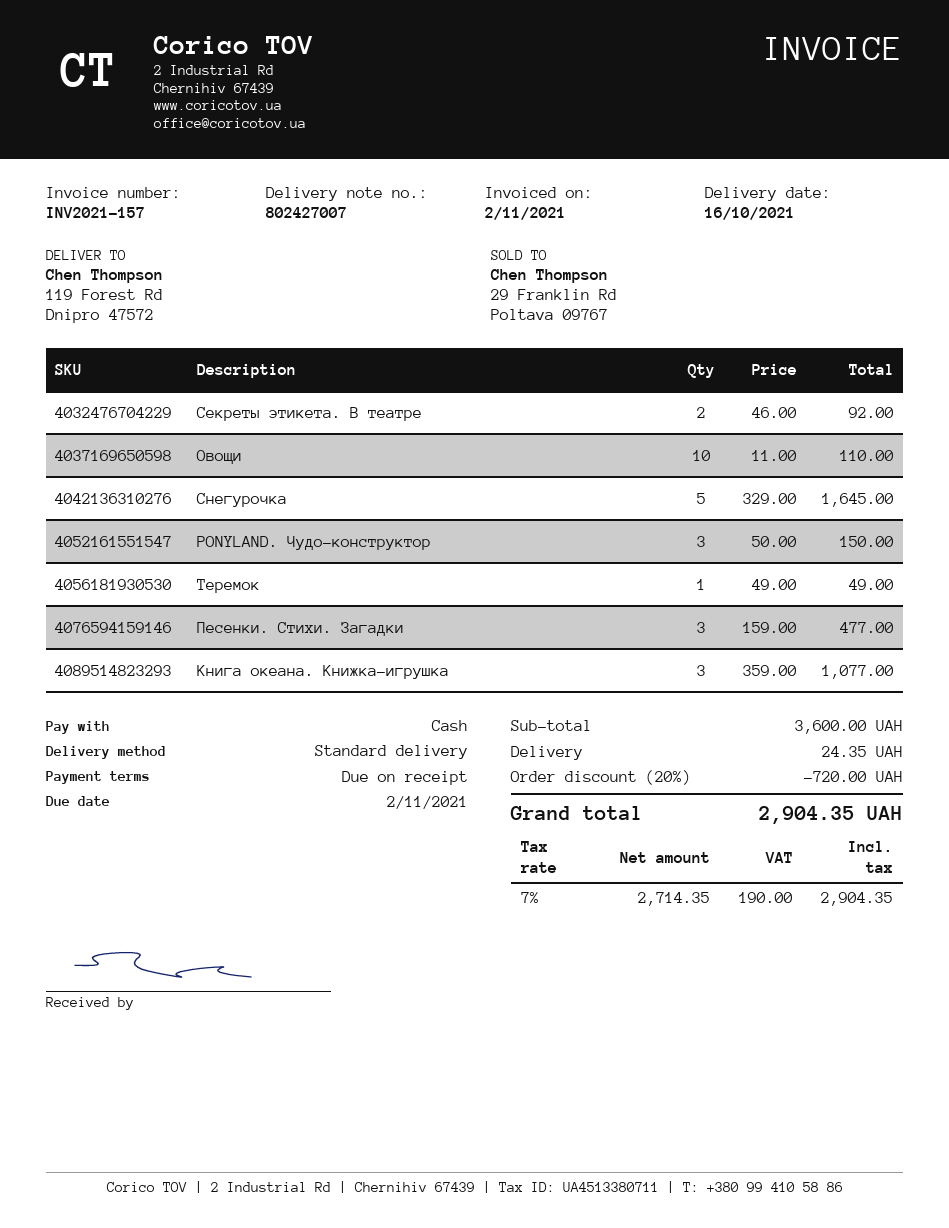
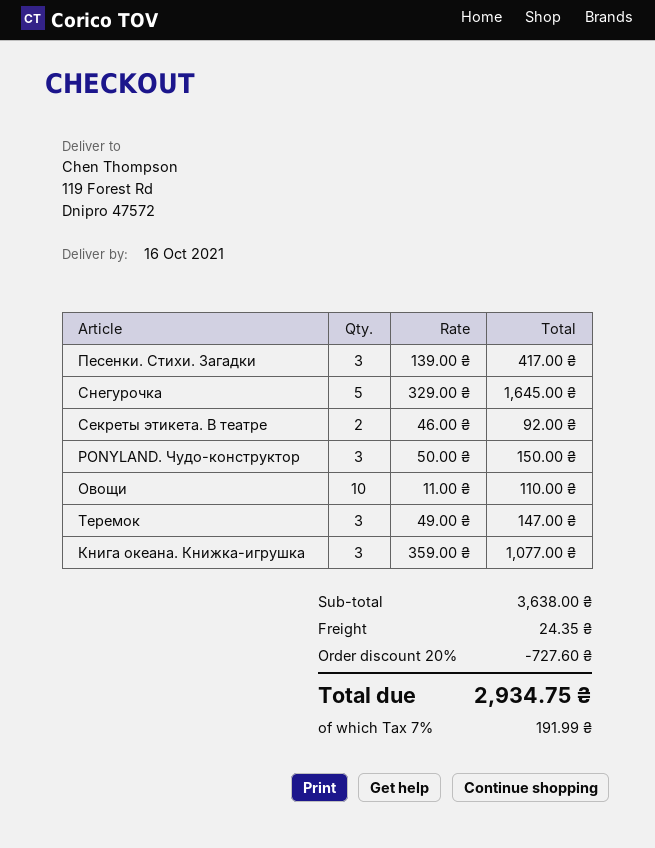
Теремок: 1 x 49.00 = 49.00 -> 3 x 49.00 = 147.00
Песенки. Стихи. Загадки: 3 x 159.00 = 477.00 -> 3 x 139.00 = 417.00
subtotal: 3600.00 -> 3638.00
discount: 20% = 720.00 -> 20% = 727.60
tax: 7% = 190.00 -> 7% = 191.99
total: 2904.35 -> 2934.75

